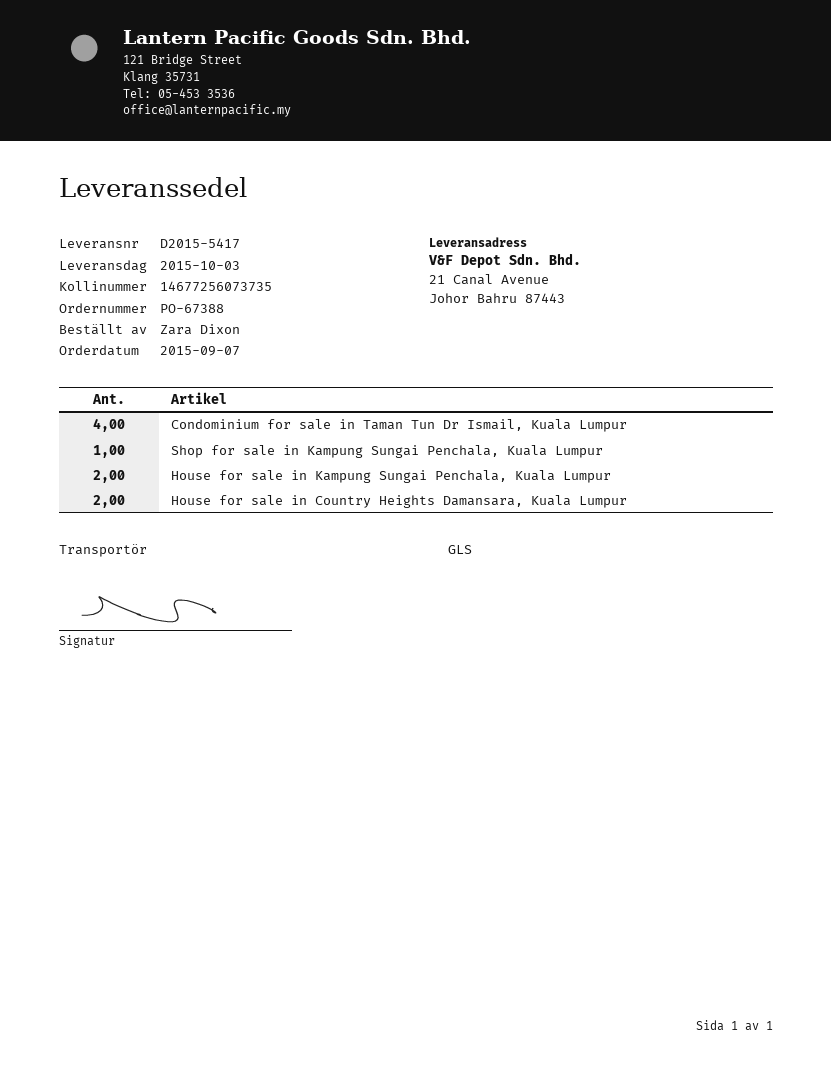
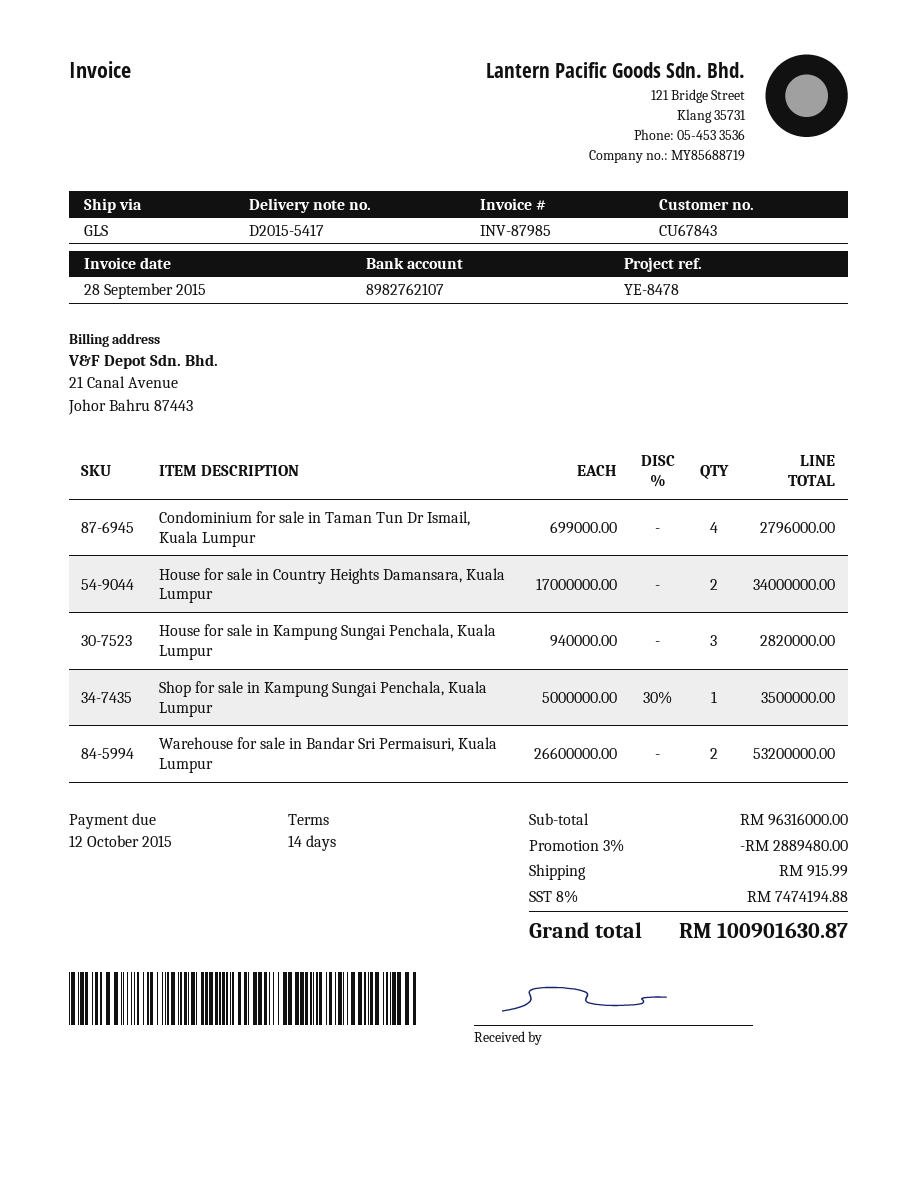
House for sale in Kampung Sungai Penchala, Kuala Lumpur: 2 -> 3
Warehouse for sale in Bandar Sri Permaisuri, Kuala Lumpur: none -> 2

